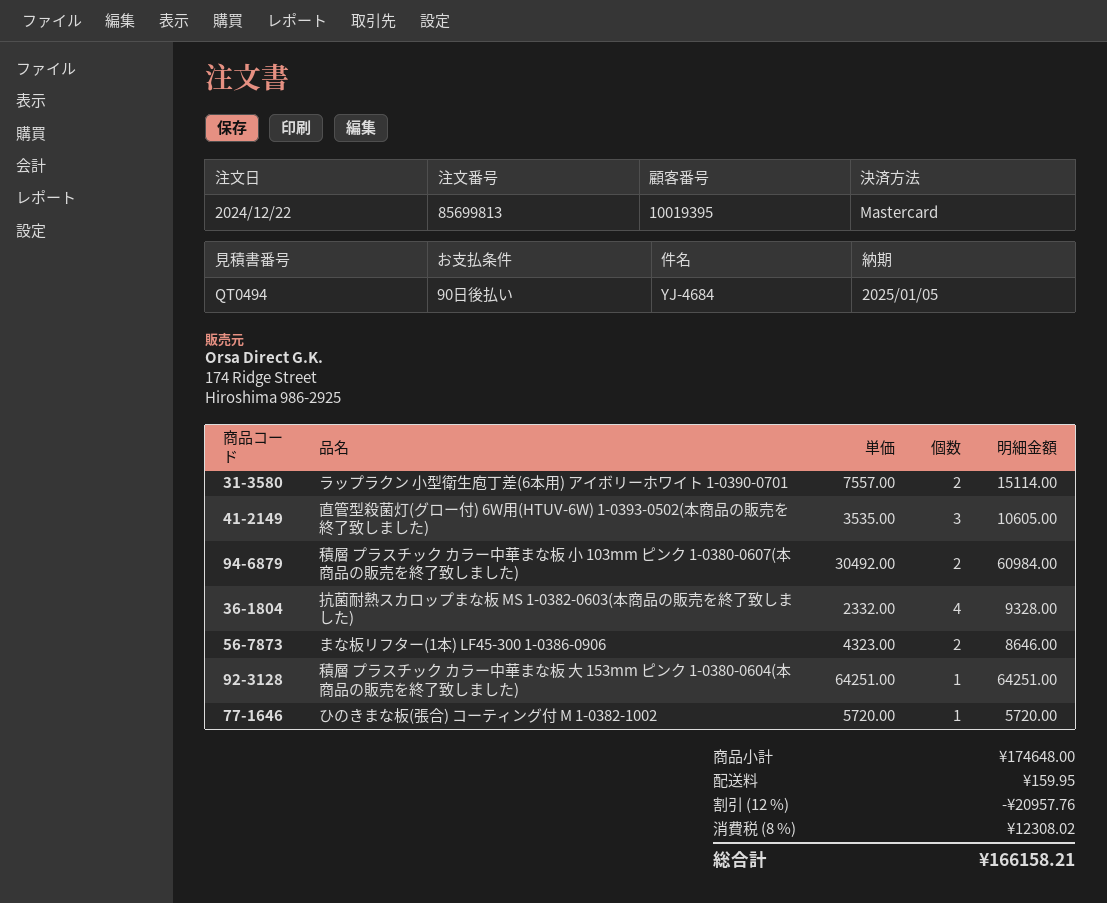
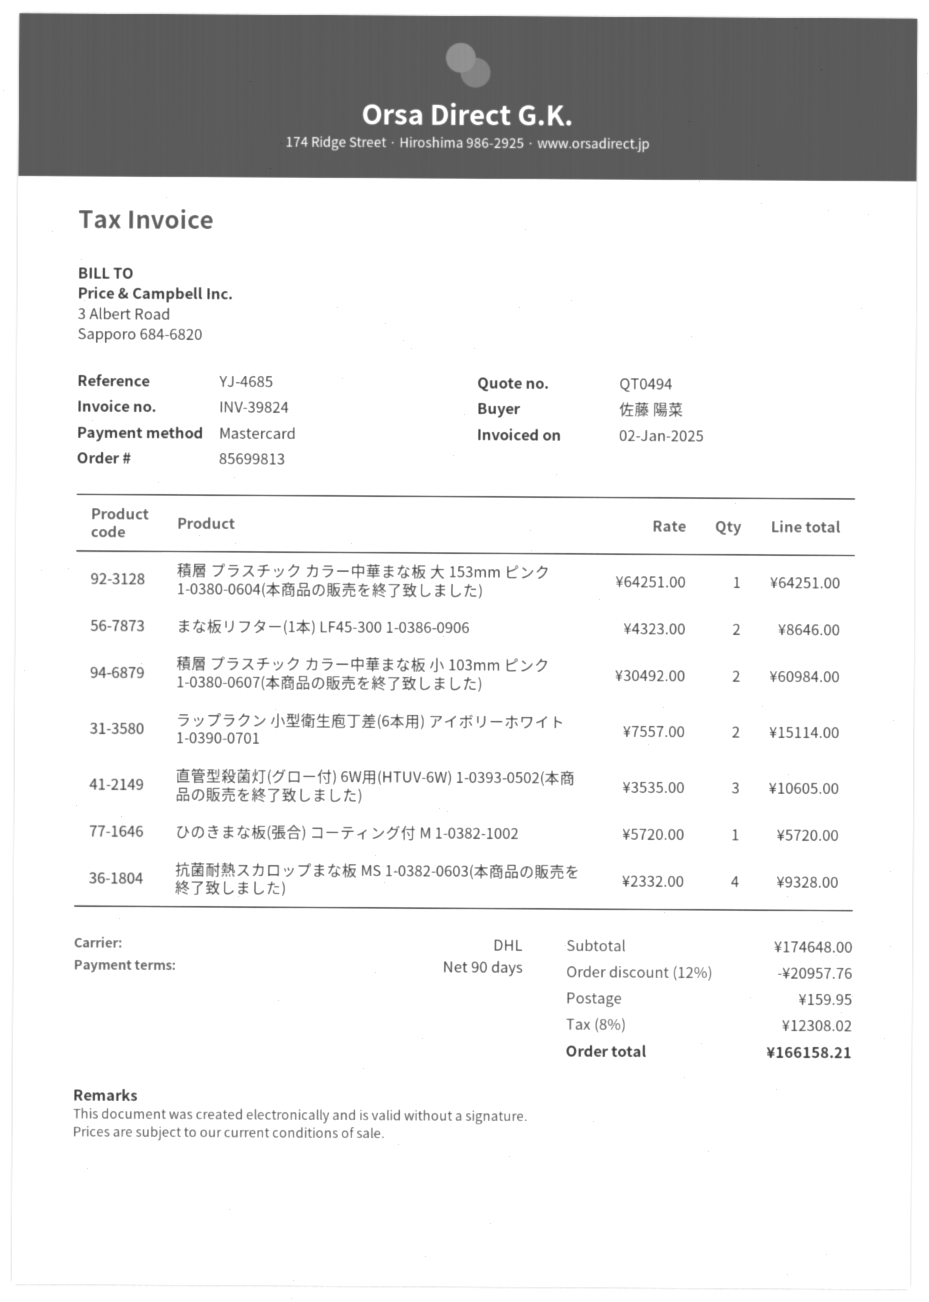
reference: YJ-4684 -> YJ-4685

